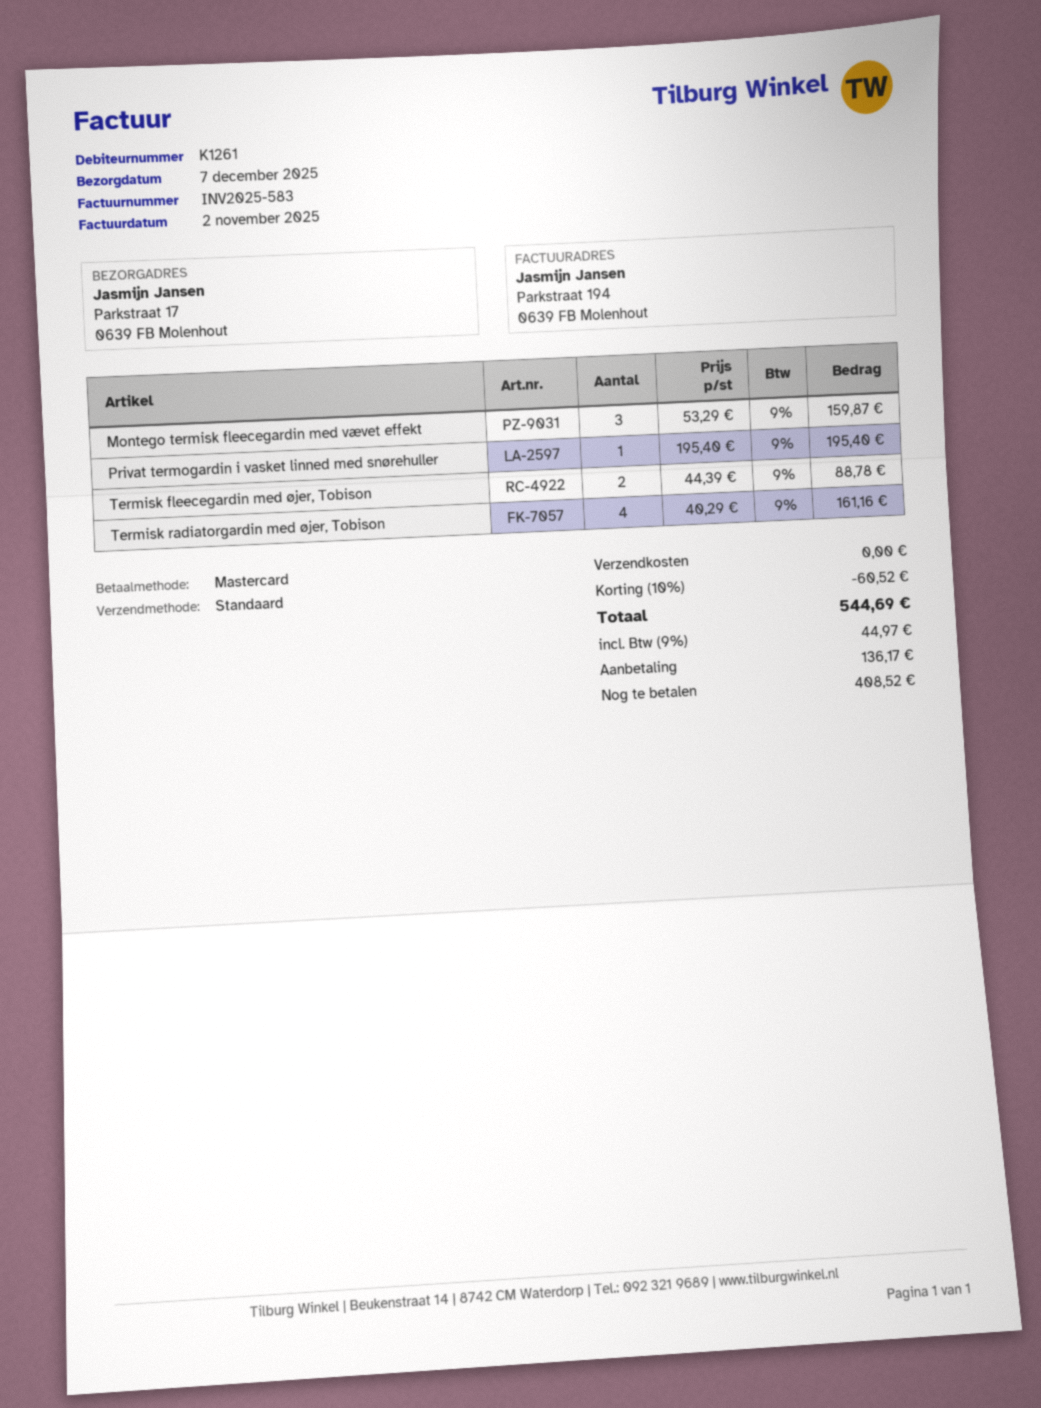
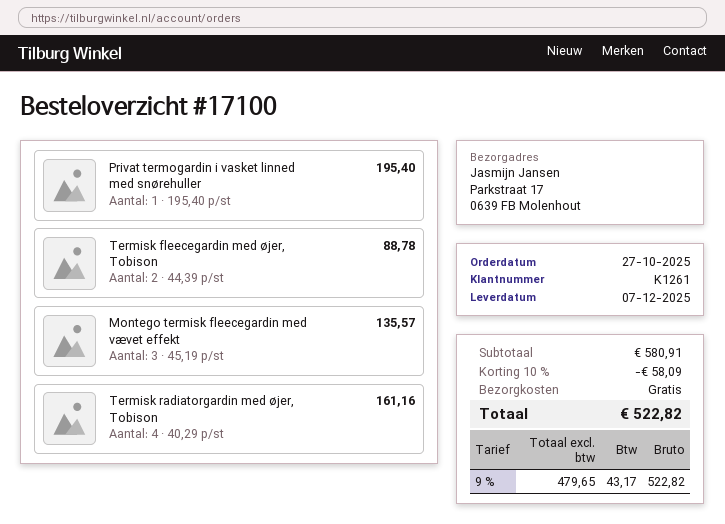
Montego termisk fleecegardin med vævet effekt: 3 x 53.29 = 159.87 -> 3 x 45.19 = 135.57
discount: 10% = 60.52 -> 10% = 58.09
tax: 9% = 44.97 -> 9% = 43.17
total: 544.69 -> 522.82

